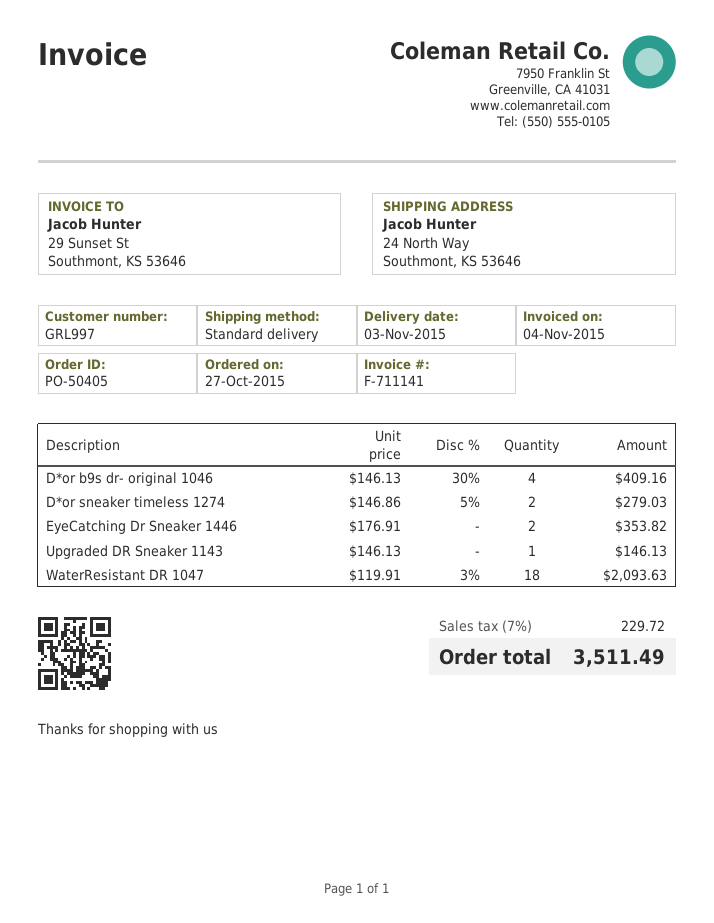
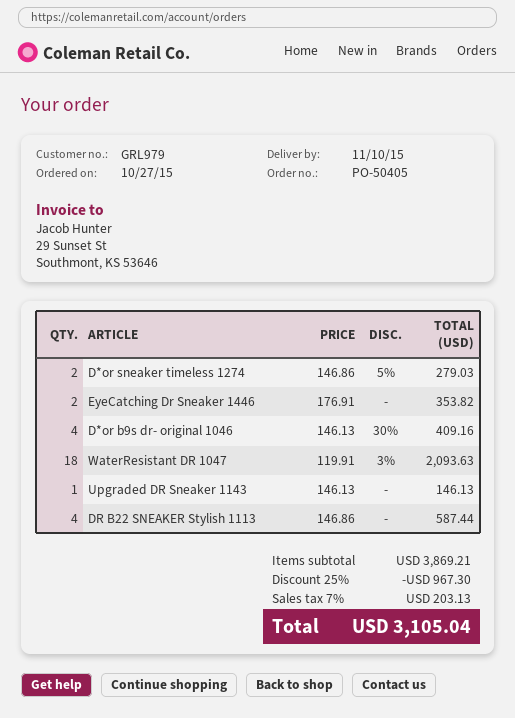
delivery date: 2015-11-03 -> 2015-11-10
customer number: GRL997 -> GRL979
DR B22 SNEAKER Stylish 1113: none -> 4 x 146.86 = 587.44
discount: none -> 25% = 967.30
tax: 7% = 229.72 -> 7% = 203.13
total: 3511.49 -> 3105.04

